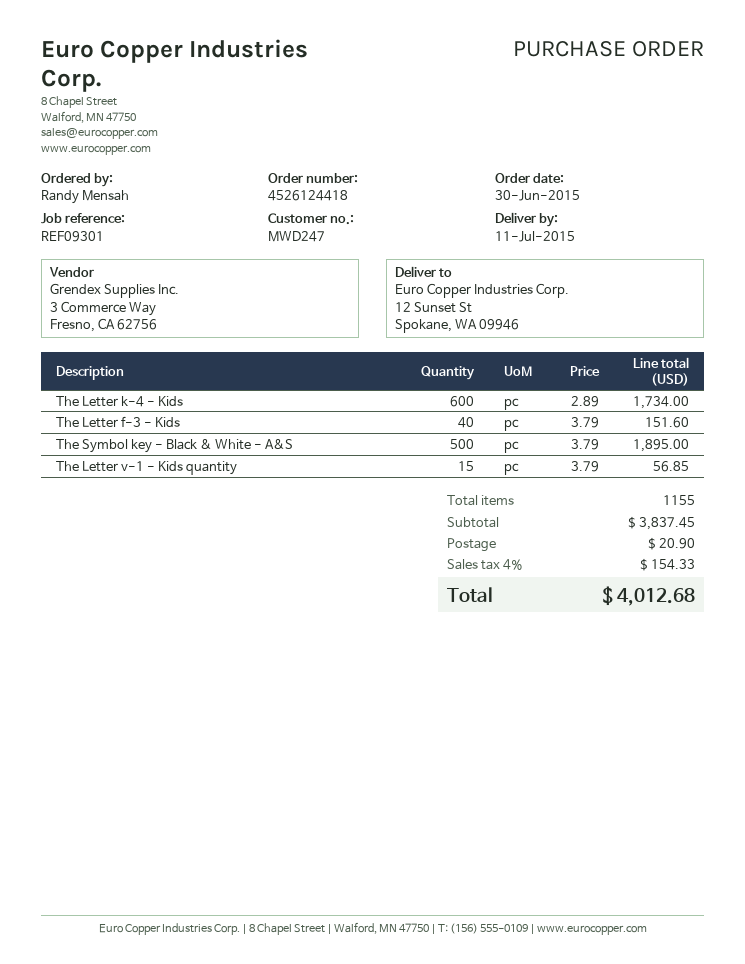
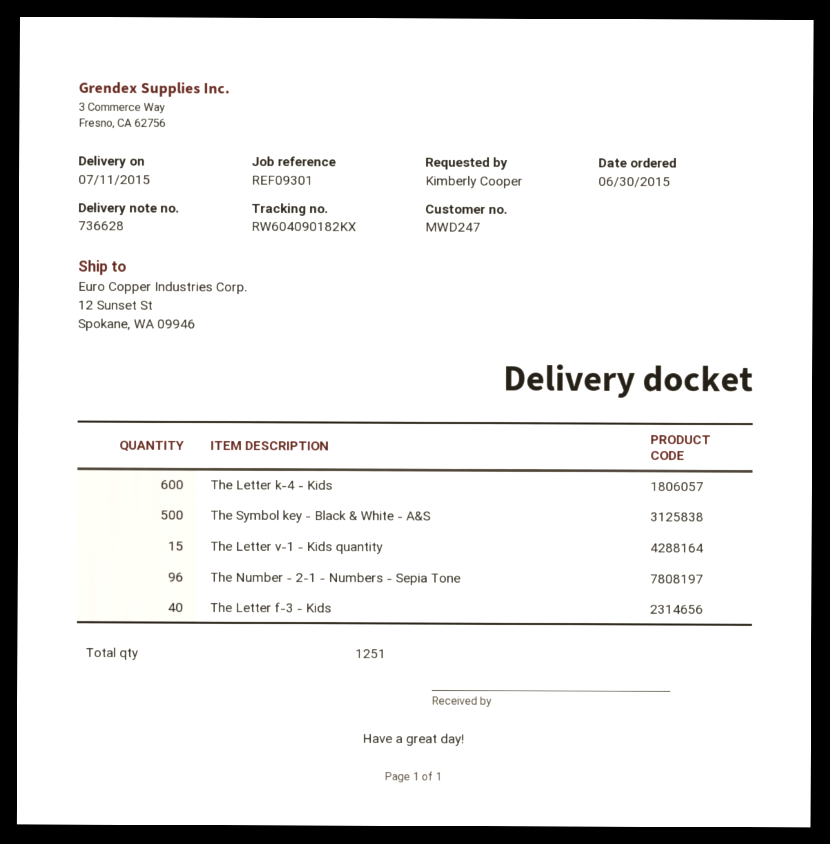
ordered by: Randy Mensah -> Kimberly Cooper
The Number - 2-1 - Numbers - Sepia Tone: none -> 96
total quantity: 1155 -> 1251

